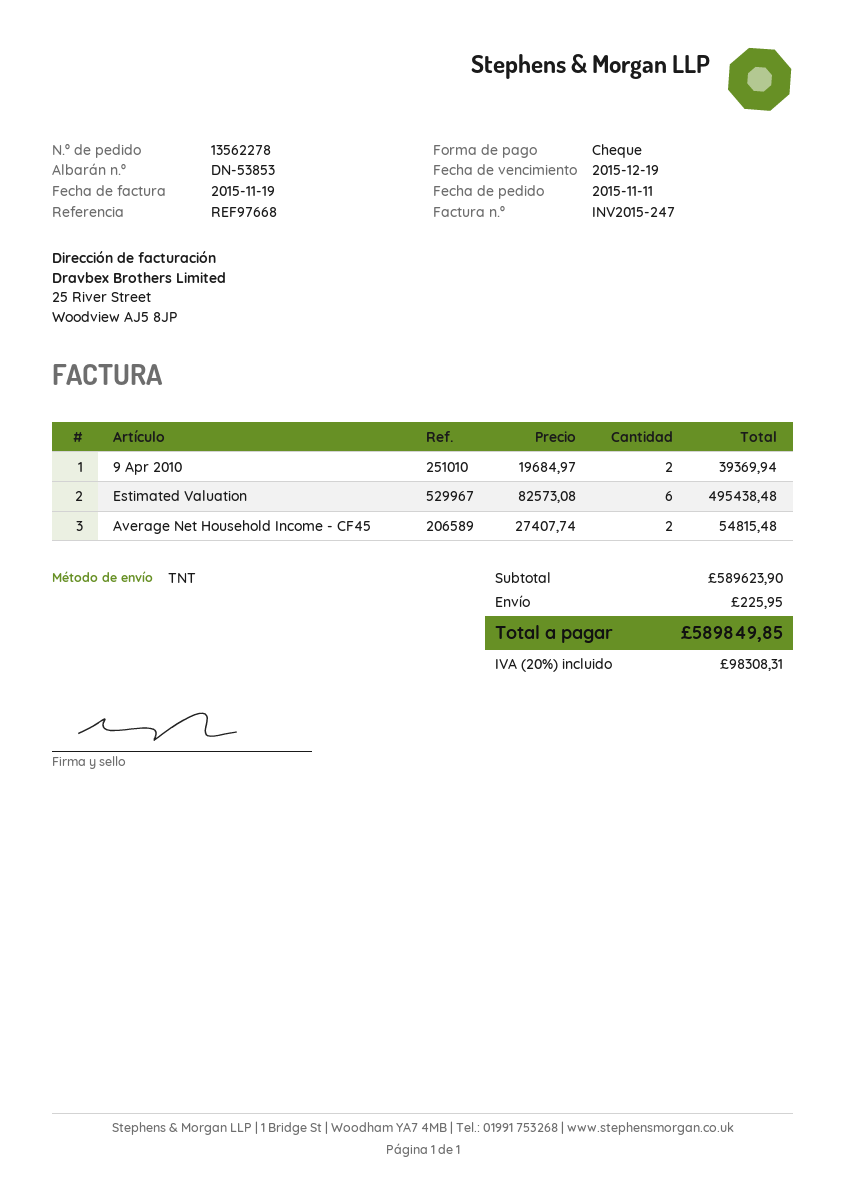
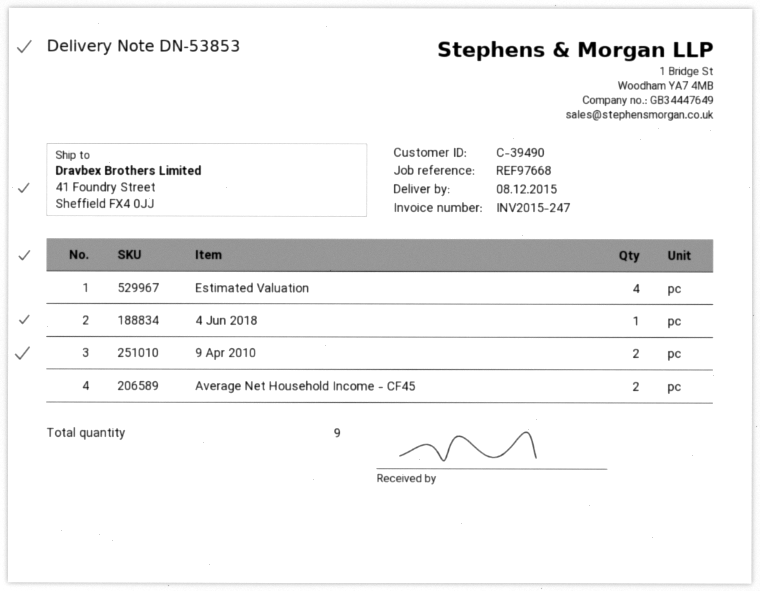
Estimated Valuation: 6 -> 4
4 Jun 2018: none -> 1

